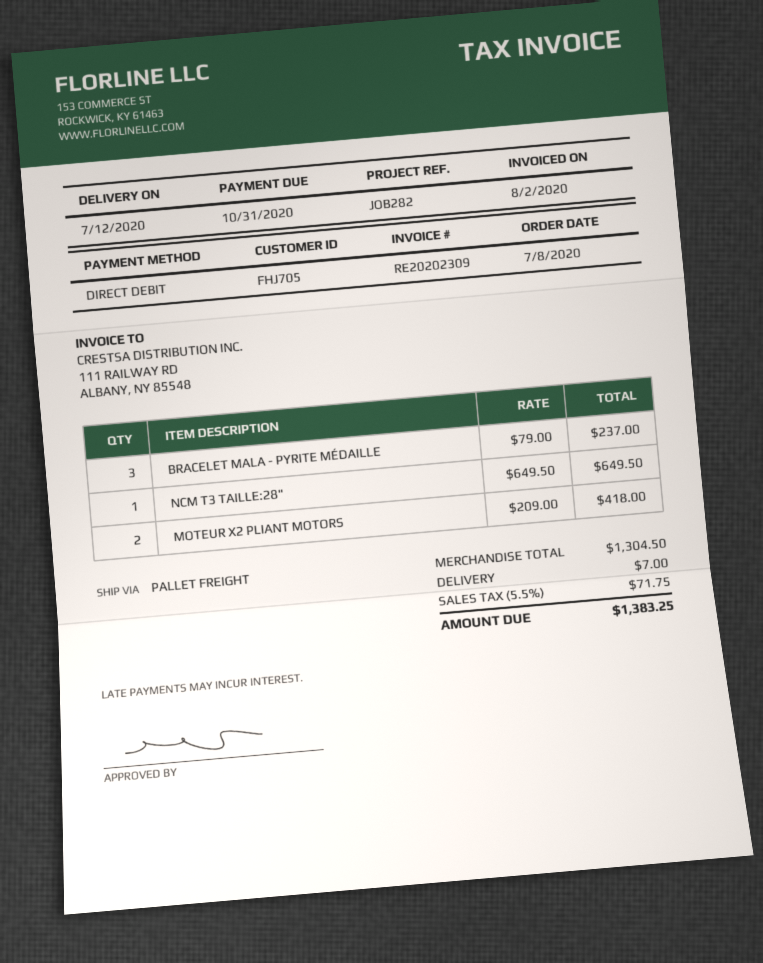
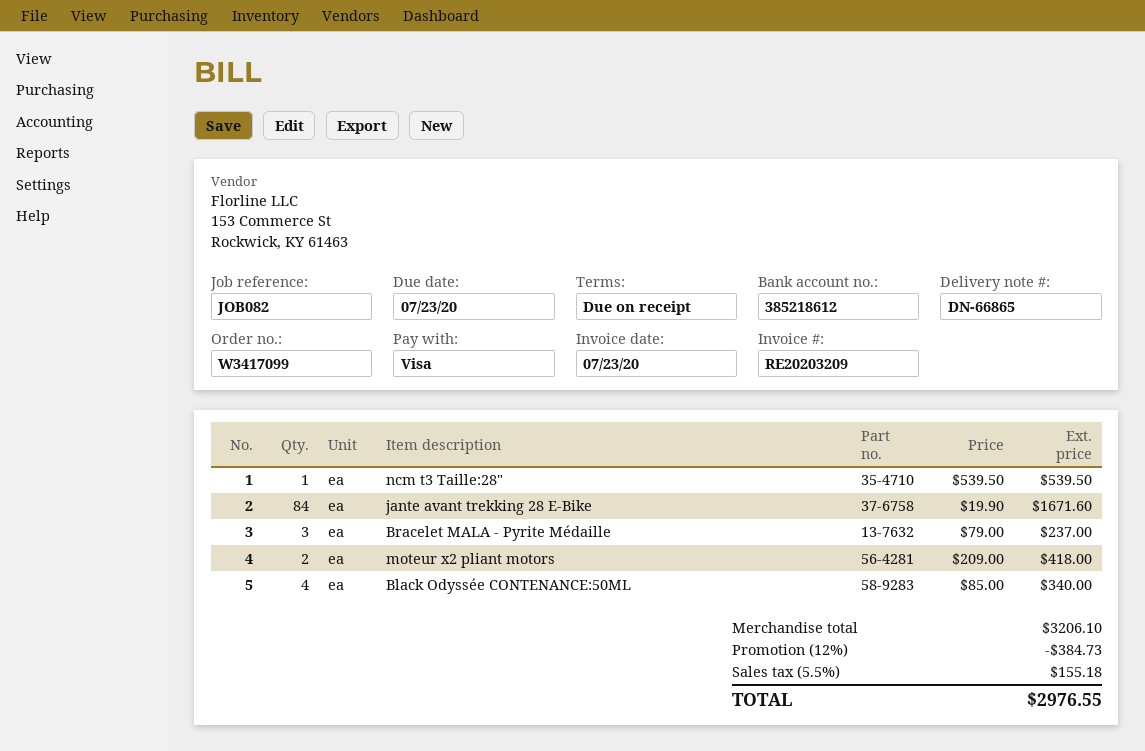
invoice number: RE20202309 -> RE20203209
invoice date: 2020-08-02 -> 2020-07-23
due date: 2020-10-31 -> 2020-07-23
reference: JOB282 -> JOB082
payment method: direct debit -> Visa
NCM T3 TAILLE:28": 1 x 649.50 = 649.50 -> 1 x 539.50 = 539.50
jante avant trekking 28 E-Bike: none -> 84 x 19.90 = 1671.60
Black Odyssée CONTENANCE:50ML: none -> 4 x 85.00 = 340.00
subtotal: 1304.50 -> 3206.10
discount: none -> 12% = 384.73
shipping: 7.00 -> none
tax: 5.5% = 71.75 -> 5.5% = 155.18
total: 1383.25 -> 2976.55

